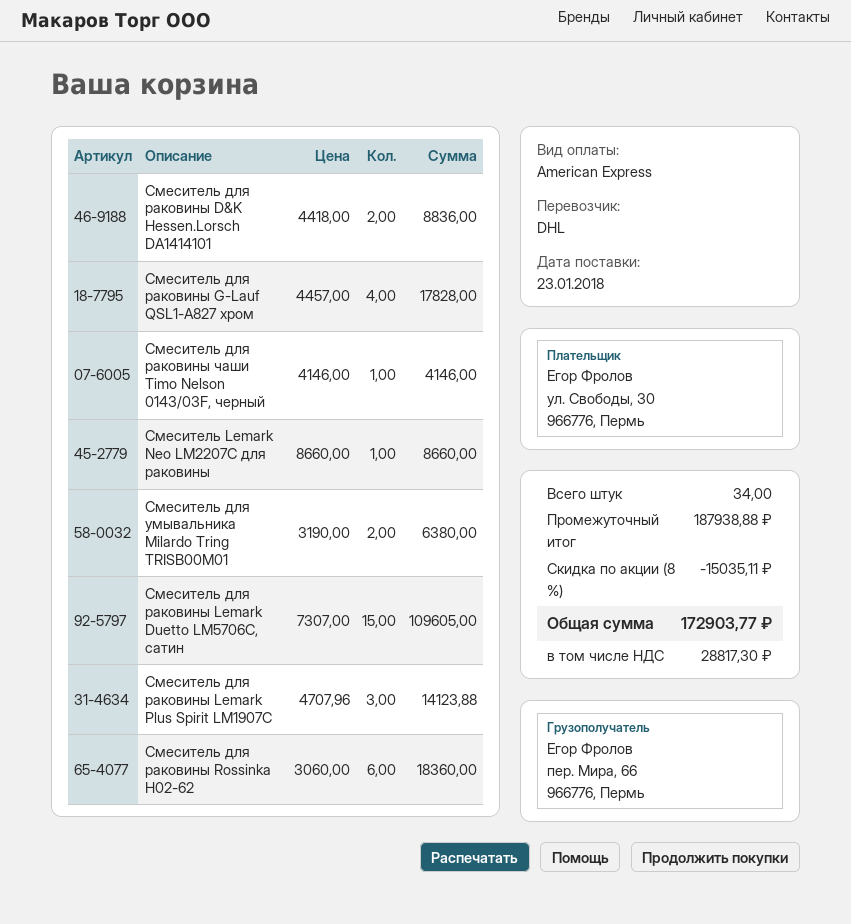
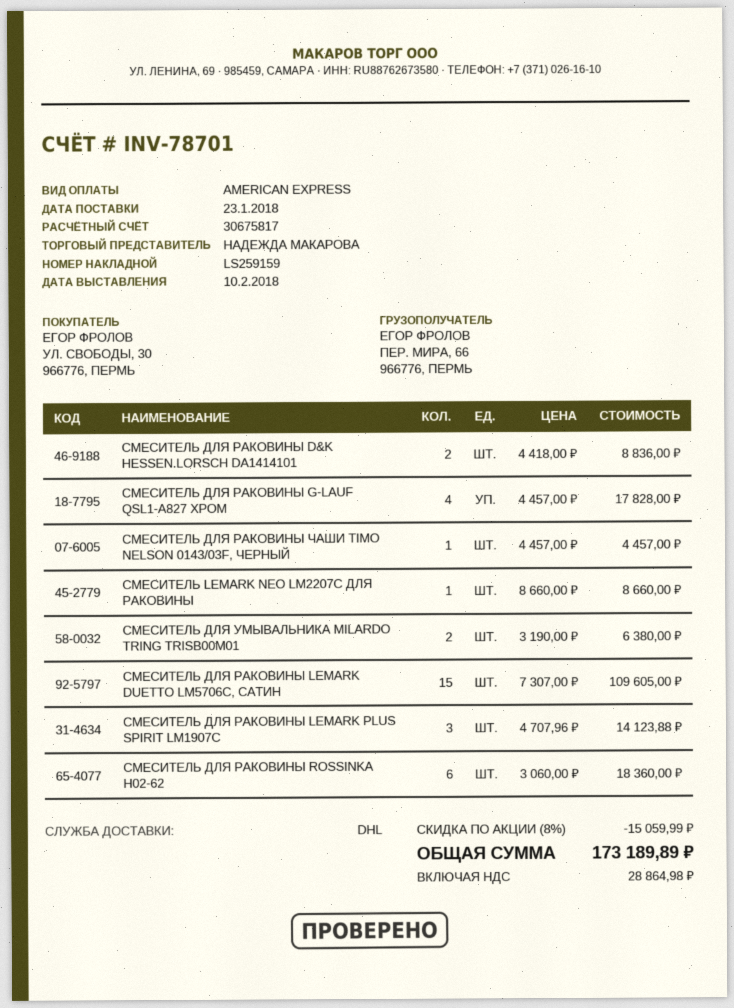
Смеситель для раковины чаши Timo Nelson 0143/03F, черный: 1 x 4146.00 = 4146.00 -> 1 x 4457.00 = 4457.00
discount: 8% = 15035.11 -> 8% = 15059.99
tax: 28817.30 -> 28864.98
total: 172903.77 -> 173189.89

